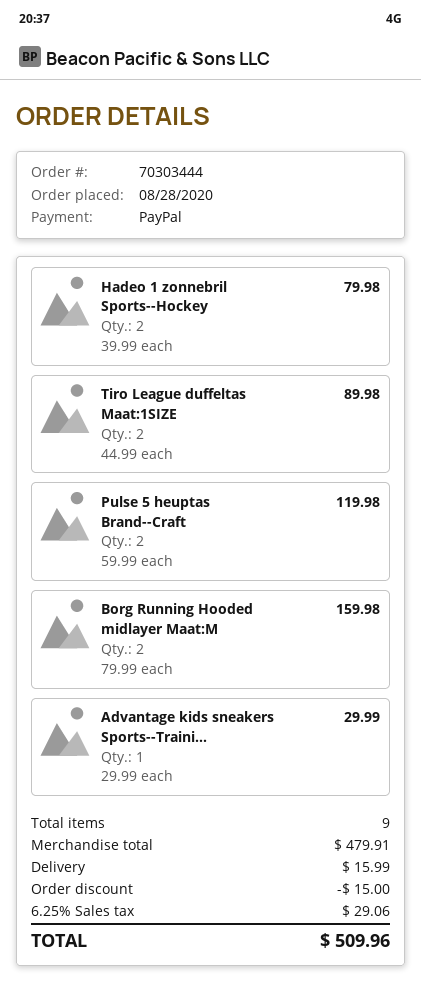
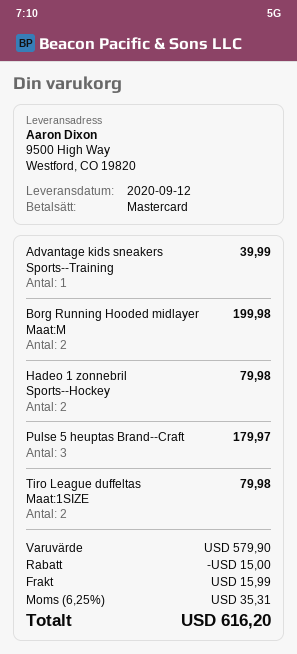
payment method: PayPal -> Mastercard
Tiro League duffeltas Maat:1SIZE: 2 for 89.98 -> 2 for 79.98
Pulse 5 heuptas Brand--Craft: 2 for 119.98 -> 3 for 179.97
Borg Running Hooded midlayer Maat:M: 2 for 159.98 -> 2 for 199.98
Advantage kids sneakers Sports--Traini...: 1 for 29.99 -> 1 for 39.99
subtotal: 479.91 -> 579.90
tax: 6.25% = 29.06 -> 6.25% = 35.31
total: 509.96 -> 616.20

